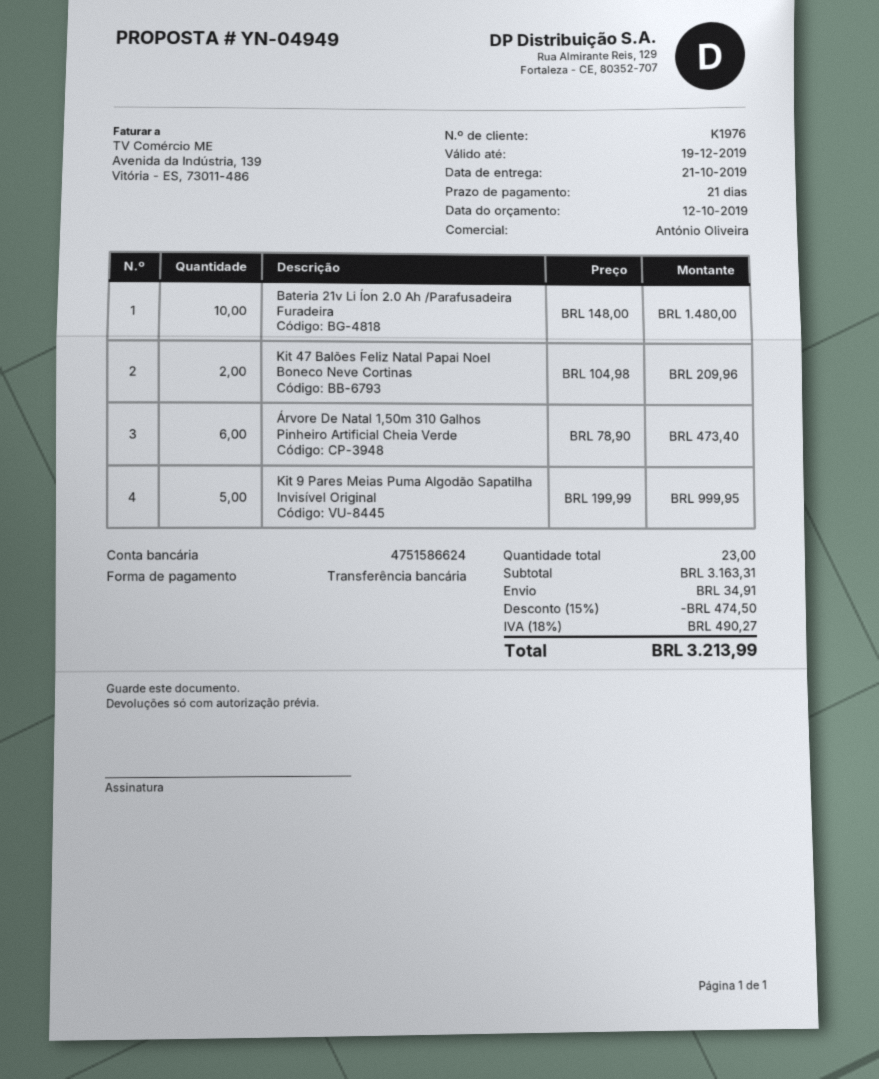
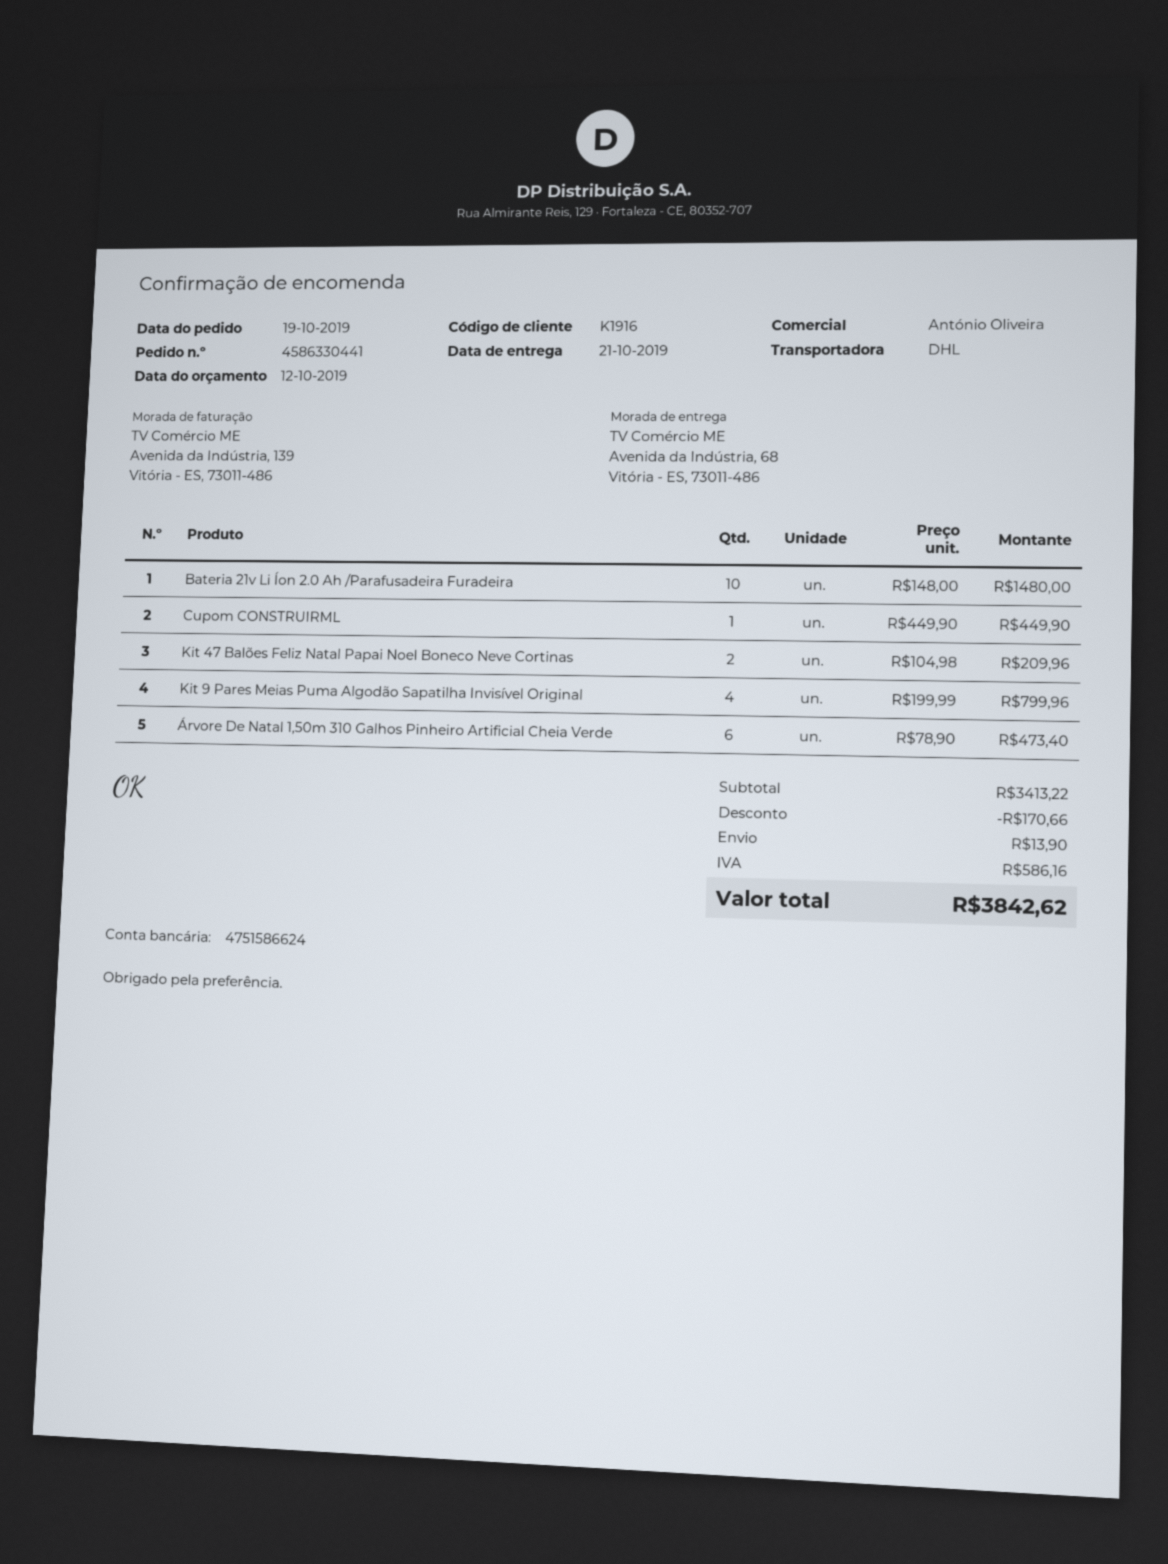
customer number: K1976 -> K1916
Kit 9 Pares Meias Puma Algodão Sapatilha Invisível Original: 5 x 199.99 = 999.95 -> 4 x 199.99 = 799.96
Cupom CONSTRUIRML: none -> 1 x 449.90 = 449.90
subtotal: 3163.31 -> 3413.22
discount: 474.50 -> 170.66
shipping: 34.91 -> 13.90
tax: 490.27 -> 586.16
total: 3213.99 -> 3842.62

